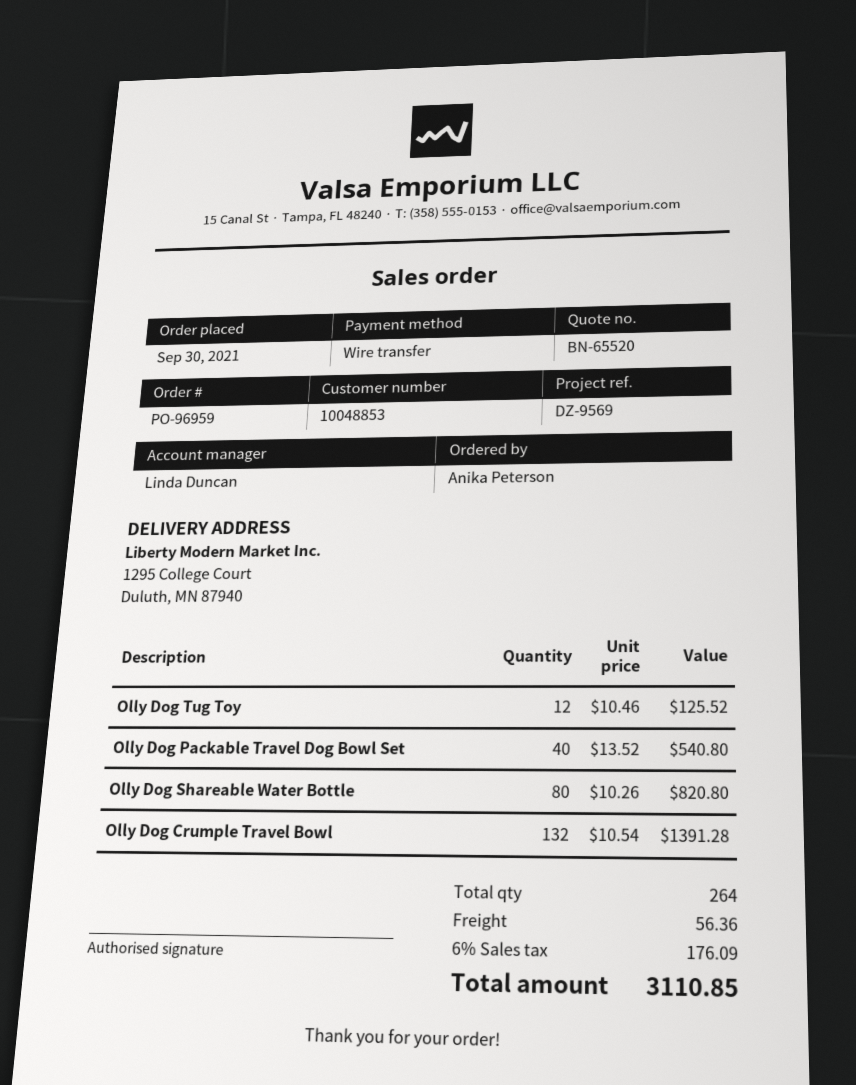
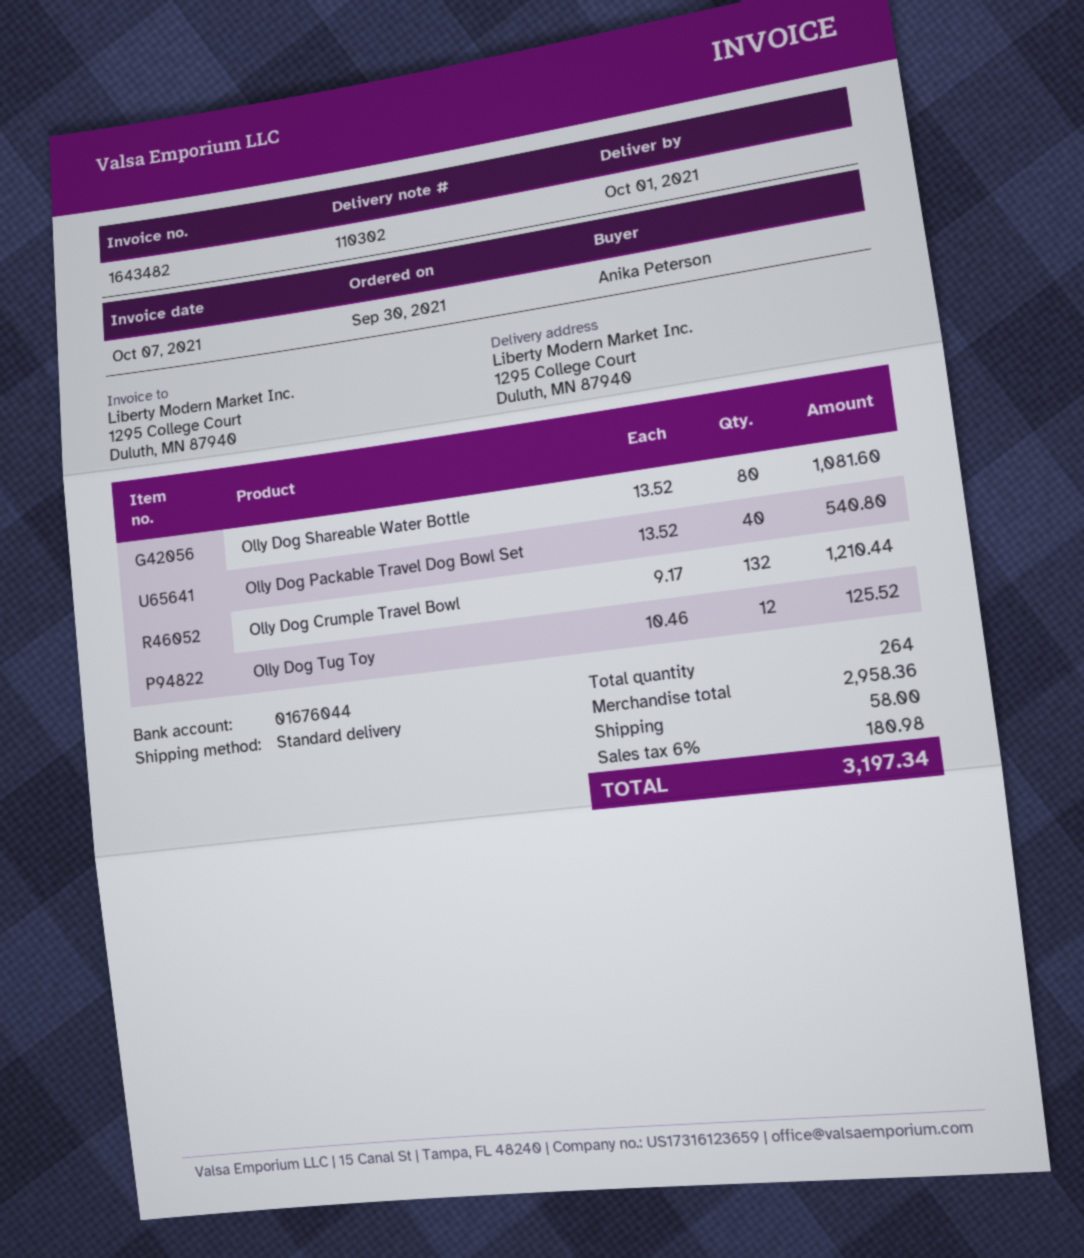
Olly Dog Shareable Water Bottle: 80 x 10.26 = 820.80 -> 80 x 13.52 = 1081.60
Olly Dog Crumple Travel Bowl: 132 x 10.54 = 1391.28 -> 132 x 9.17 = 1210.44
shipping: 56.36 -> 58.00
tax: 6% = 176.09 -> 6% = 180.98
total: 3110.85 -> 3197.34

